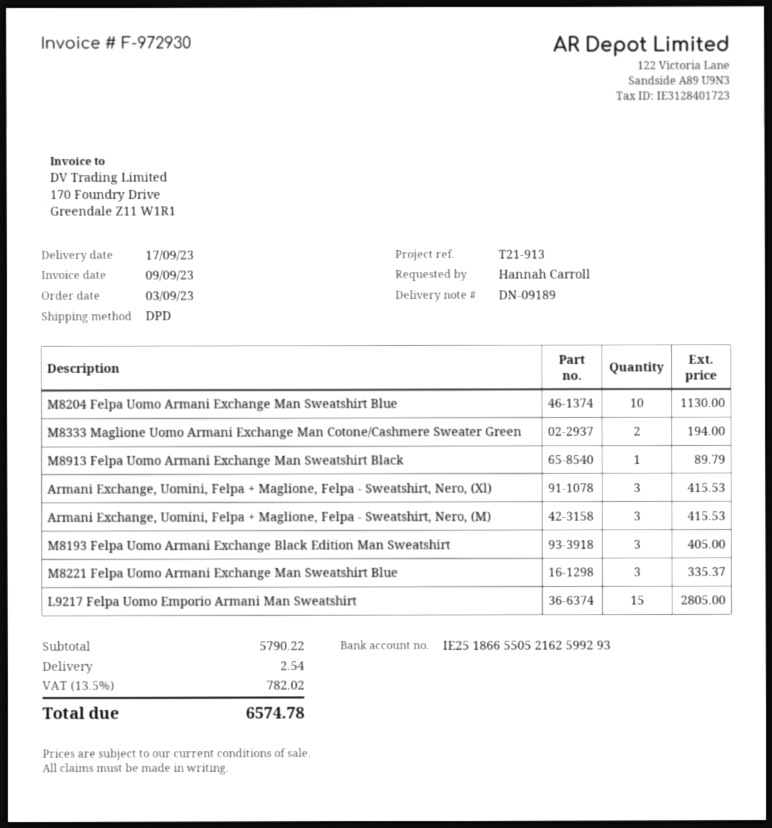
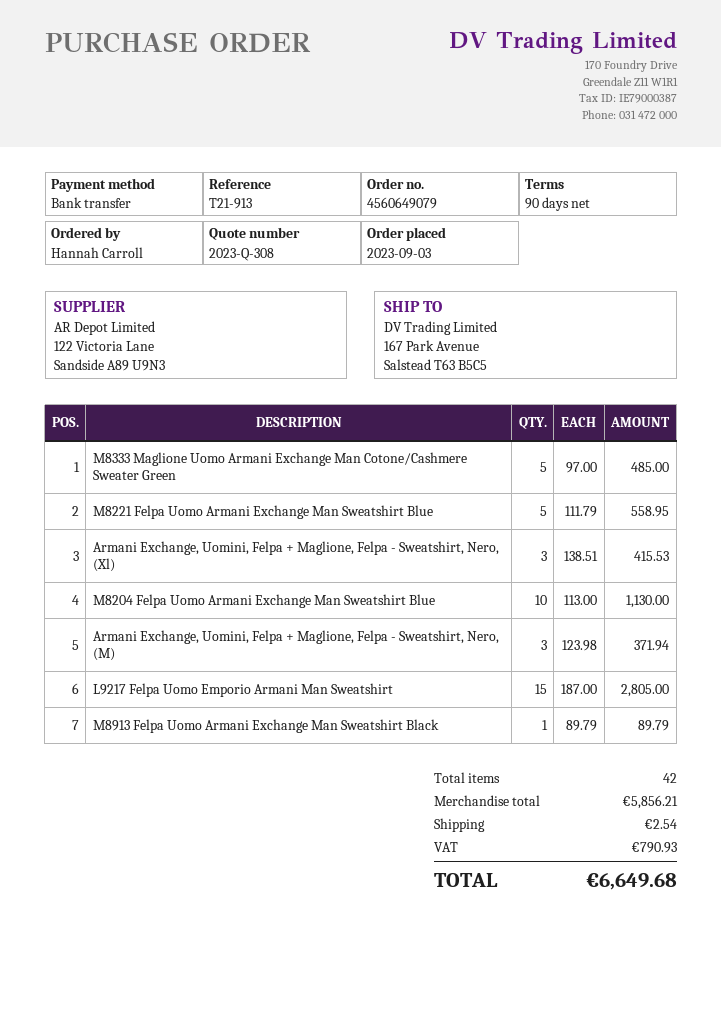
M8333 Maglione Uomo Armani Exchange Man Cotone/Cashmere Sweater Green: 2 for 194.00 -> 5 for 485.00
Armani Exchange, Uomini, Felpa + Maglione, Felpa - Sweatshirt, Nero, (M): 3 for 415.53 -> 3 for 371.94
M8193 Felpa Uomo Armani Exchange Black Edition Man Sweatshirt: 3 for 405.00 -> none
M8221 Felpa Uomo Armani Exchange Man Sweatshirt Blue: 3 for 335.37 -> 5 for 558.95
subtotal: 5790.22 -> 5856.21
tax: 782.02 -> 790.93
total: 6574.78 -> 6649.68

